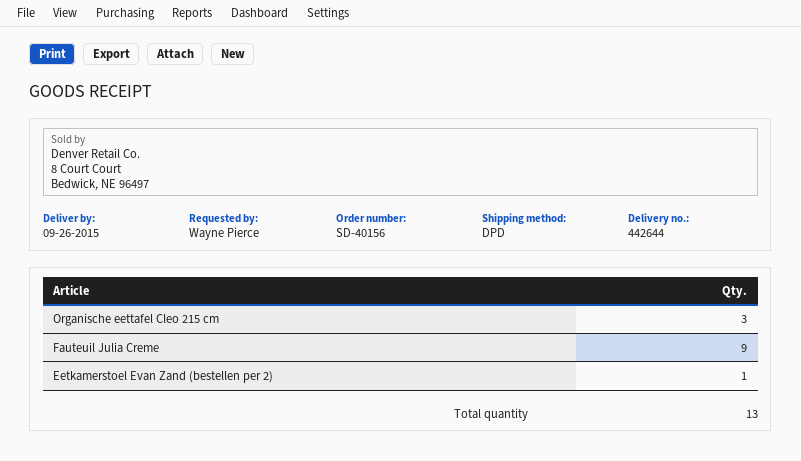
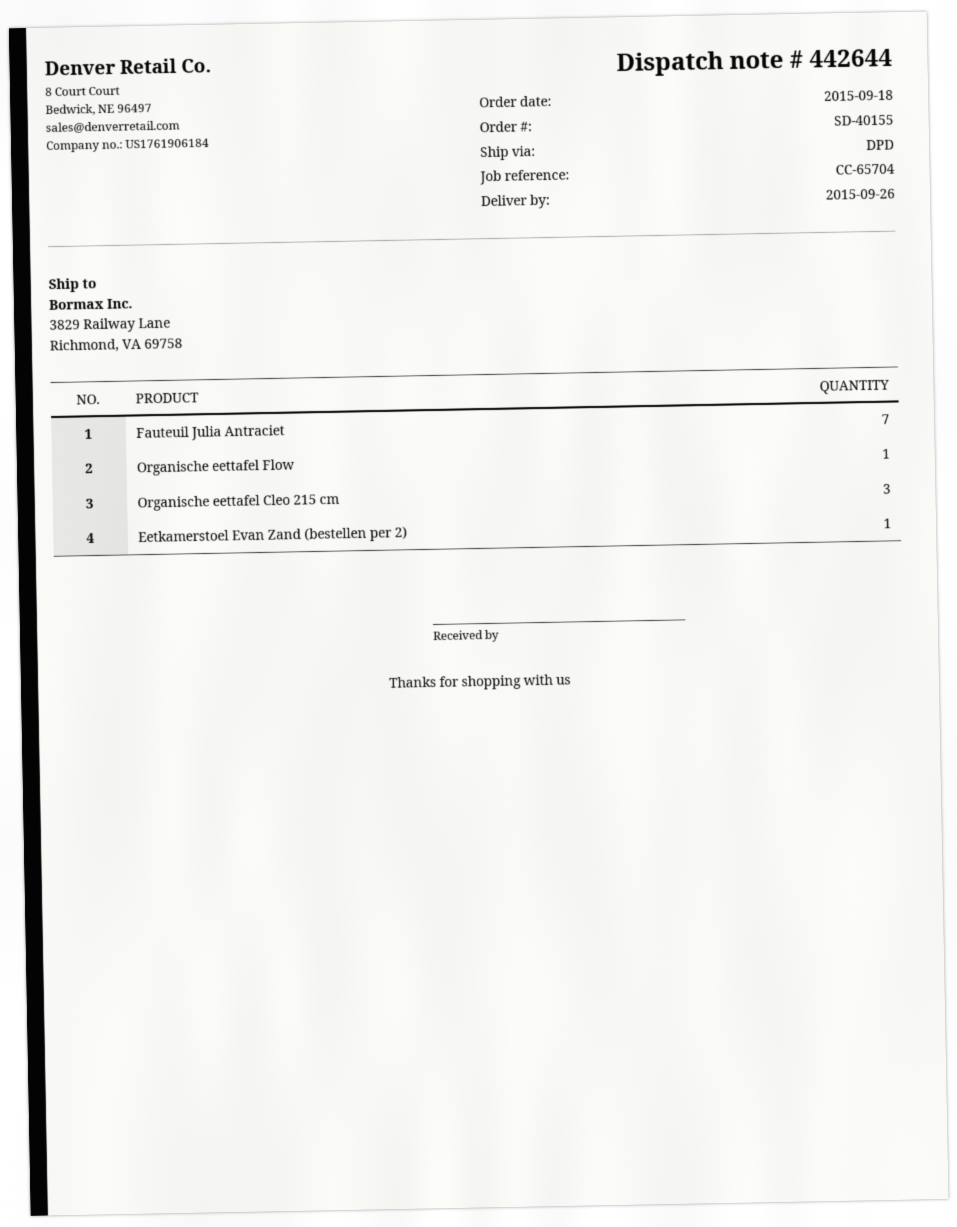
order number: SD-40156 -> SD-40155
Fauteuil Julia Creme: 9 -> none
Fauteuil Julia Antraciet: none -> 7
Organische eettafel Flow: none -> 1

